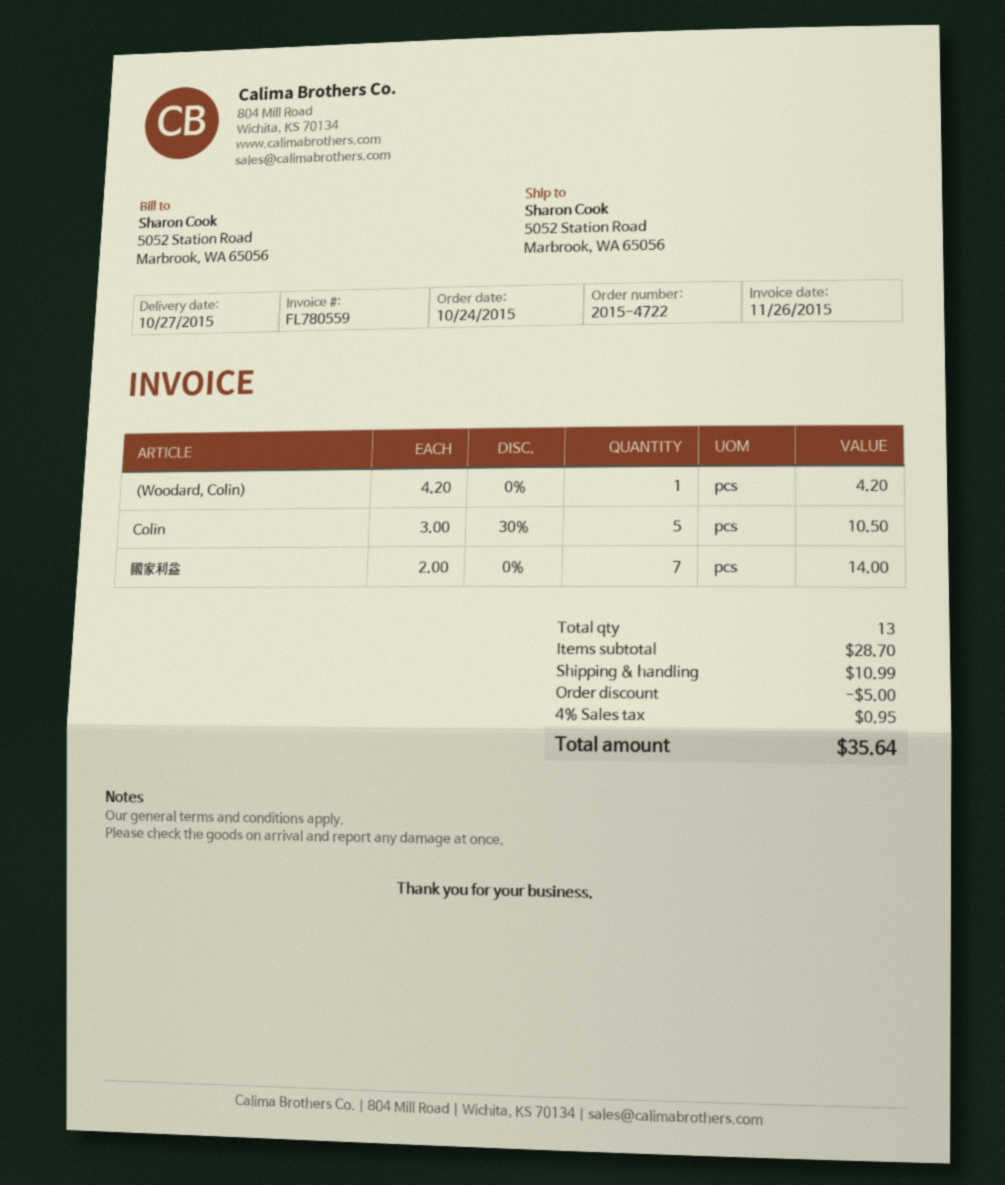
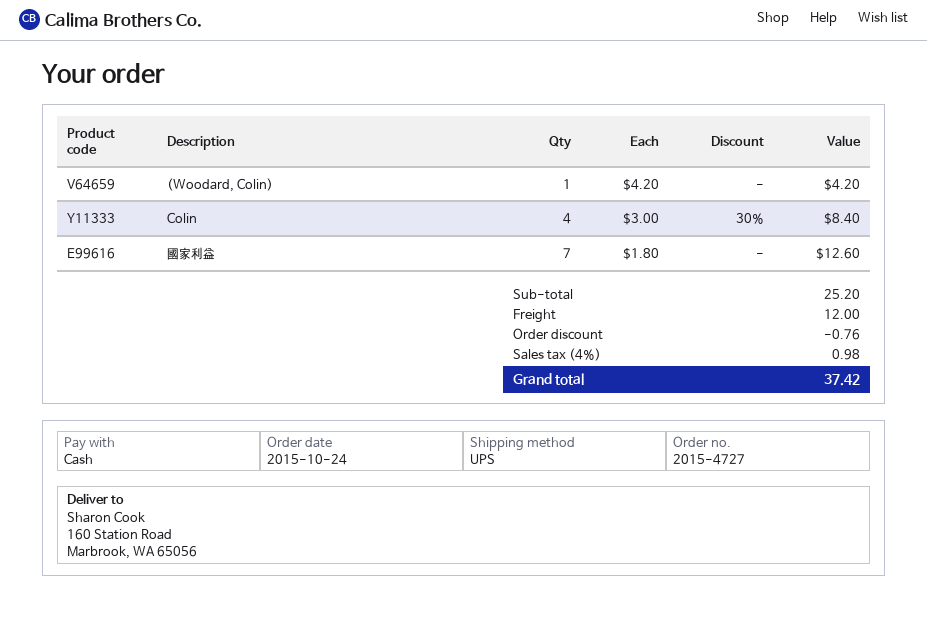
order number: 2015-4722 -> 2015-4727
ship to: 5052 Station Road, Marbrook, WA 65056 -> 160 Station Road, Marbrook, WA 65056
Colin: 5 x 3.00 - 30% = 10.50 -> 4 x 3.00 - 30% = 8.40
國家利益: 7 x 2.00 = 14.00 -> 7 x 1.80 = 12.60
subtotal: 28.70 -> 25.20
discount: 5.00 -> 0.76
shipping: 10.99 -> 12.00
tax: 4% = 0.95 -> 4% = 0.98
total: 35.64 -> 37.42

